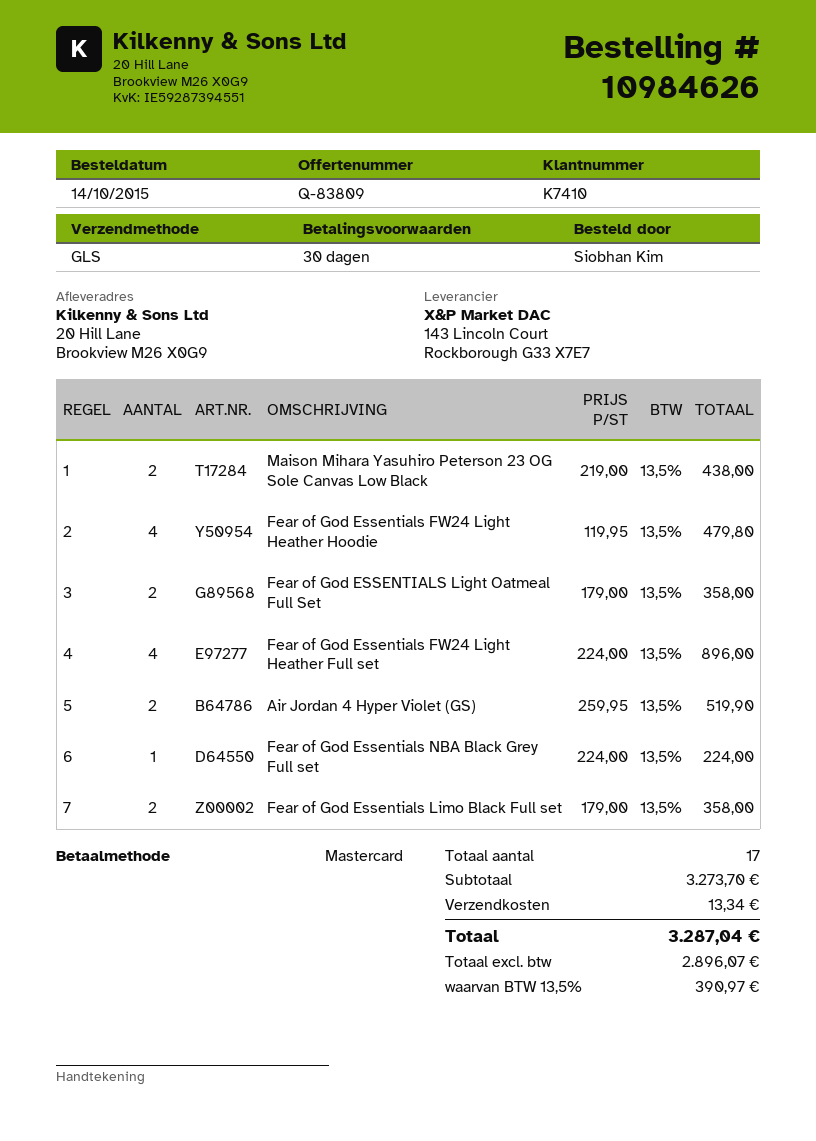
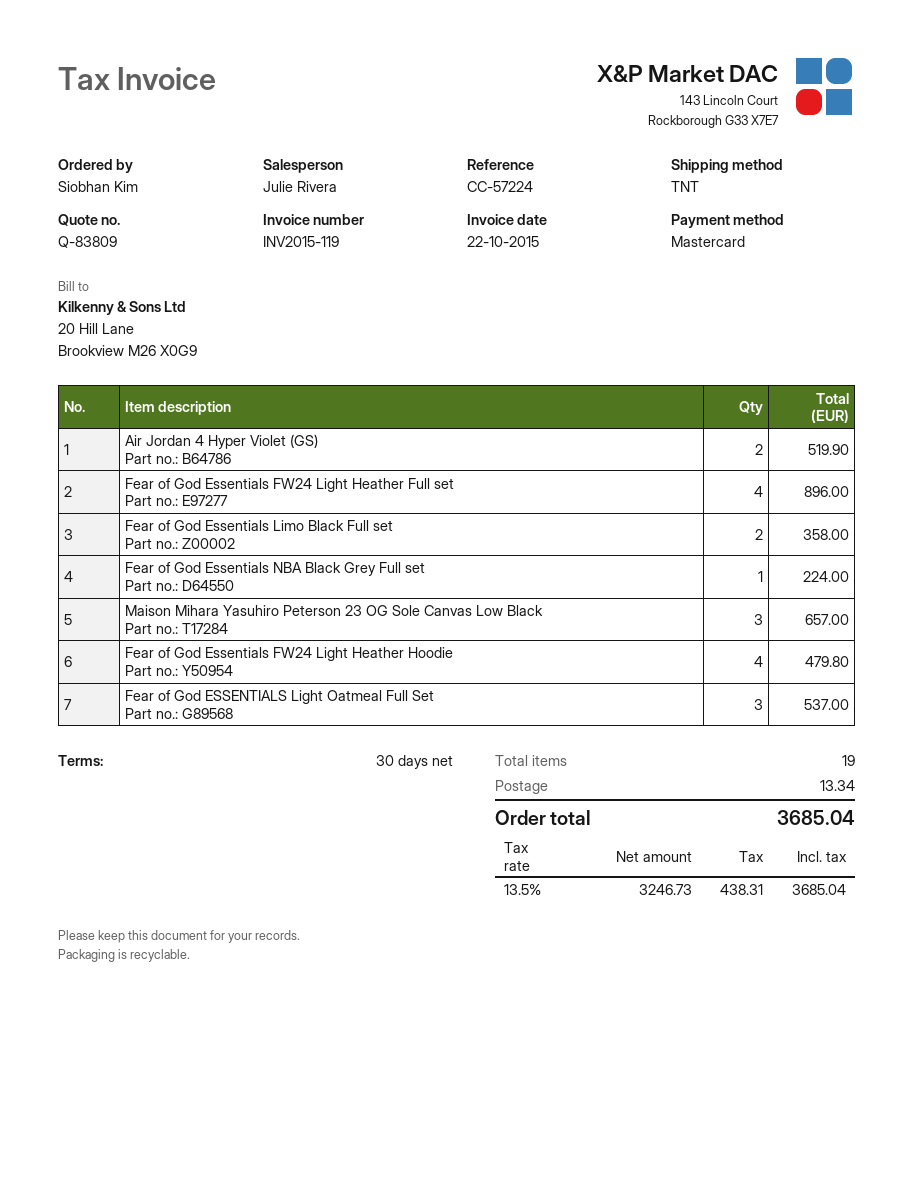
shipping method: GLS -> TNT
Maison Mihara Yasuhiro Peterson 23 OG Sole Canvas Low Black: 2 for 438.00 -> 3 for 657.00
Fear of God ESSENTIALS Light Oatmeal Full Set: 2 for 358.00 -> 3 for 537.00
total quantity: 17 -> 19
net: 2896.07 -> 3246.73
tax: 13.5% = 390.97 -> 13.5% = 438.31
total: 3287.04 -> 3685.04

